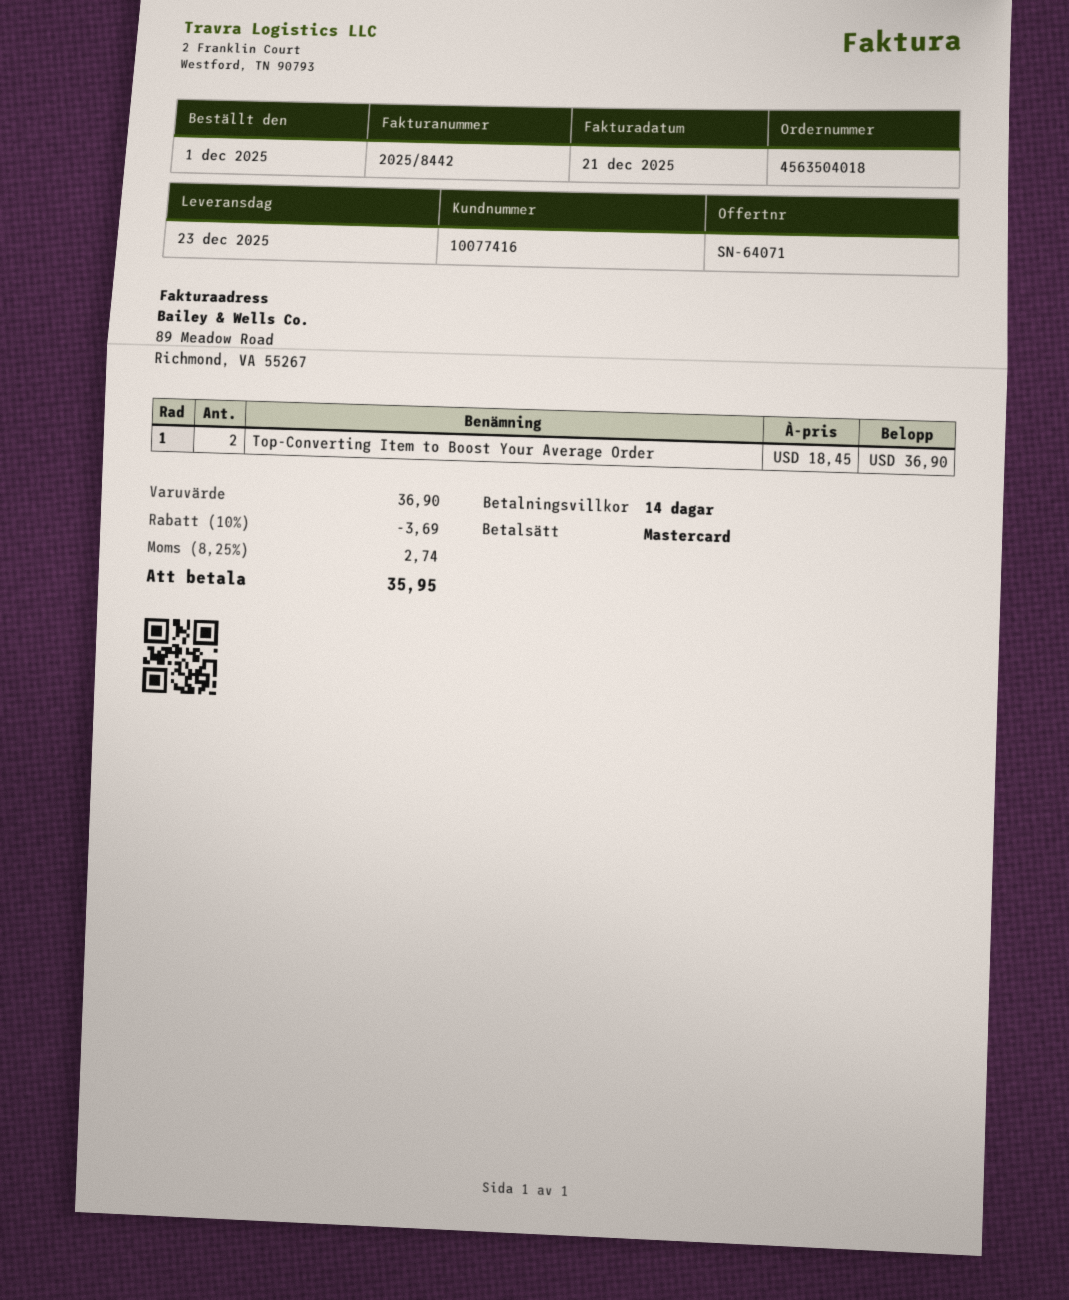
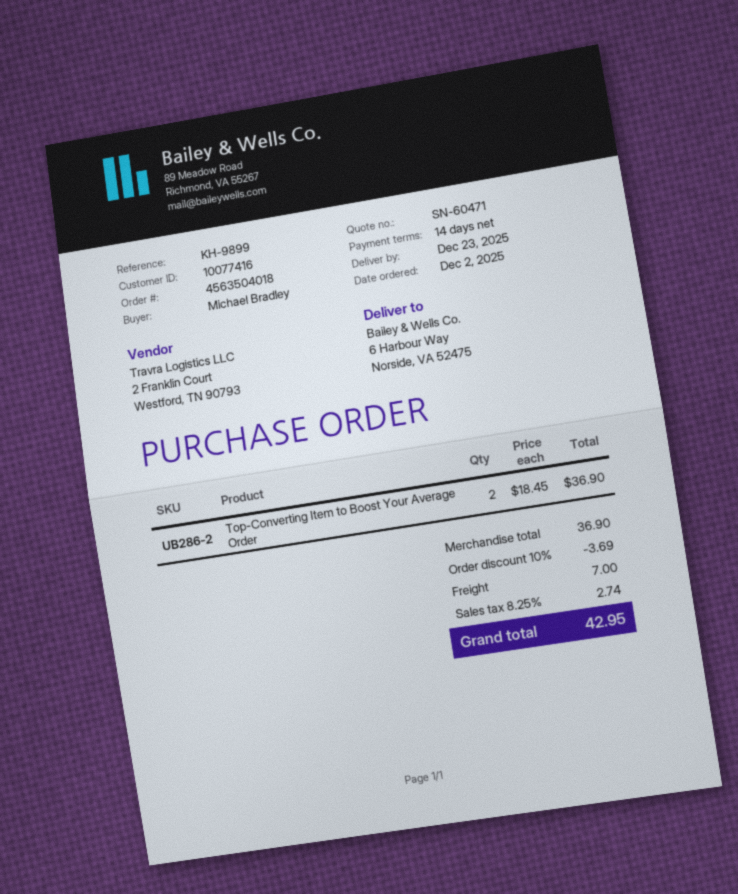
quote number: SN-64071 -> SN-60471
order date: 2025-12-01 -> 2025-12-02
shipping: none -> 7.00
total: 35.95 -> 42.95

